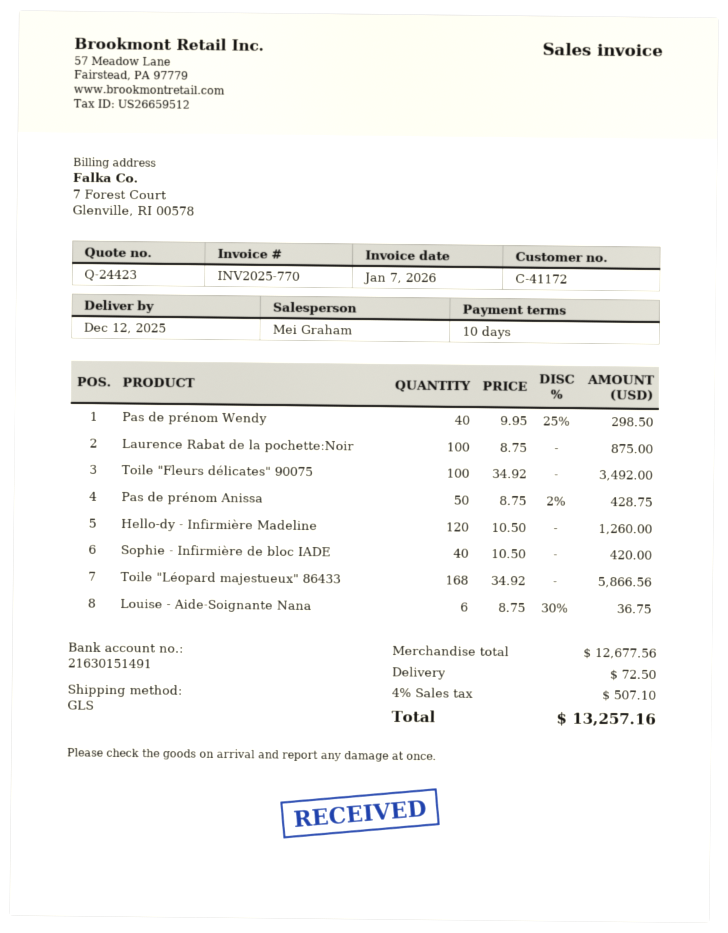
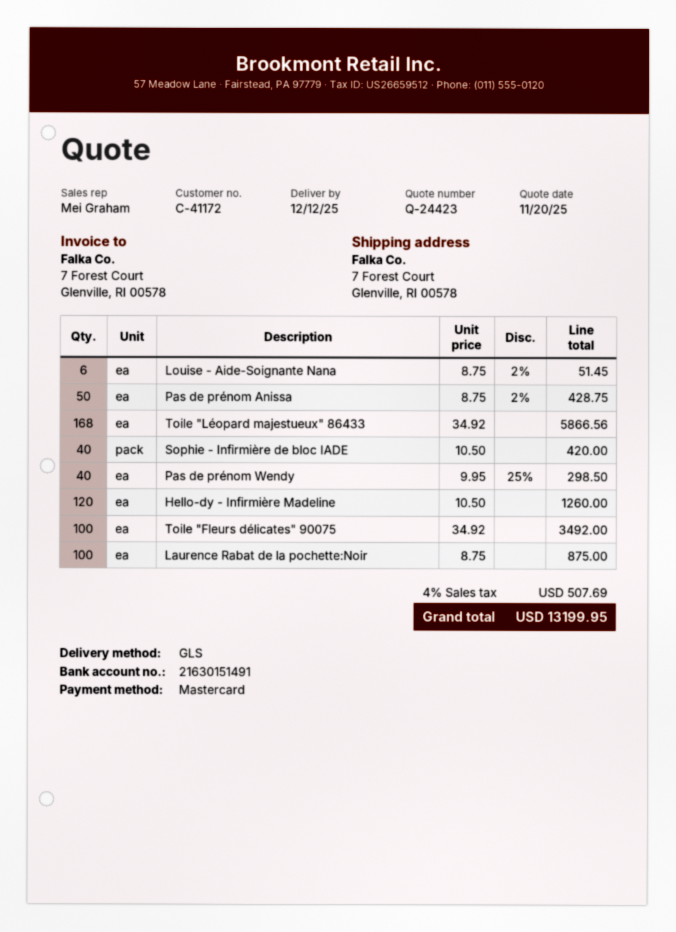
Louise - Aide-Soignante Nana: 6 x 8.75 - 30% = 36.75 -> 6 x 8.75 - 2% = 51.45
shipping: 72.50 -> none
tax: 4% = 507.10 -> 4% = 507.69
total: 13257.16 -> 13199.95

